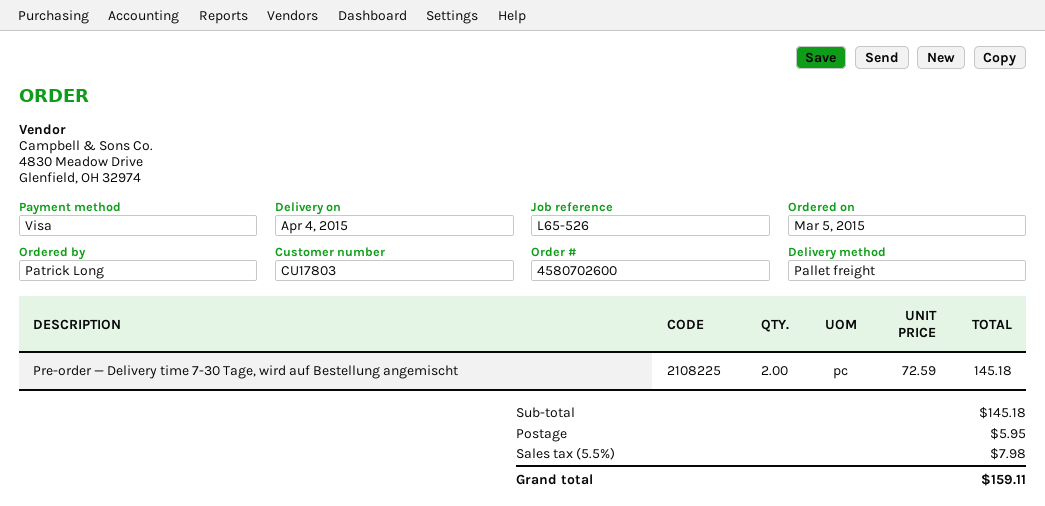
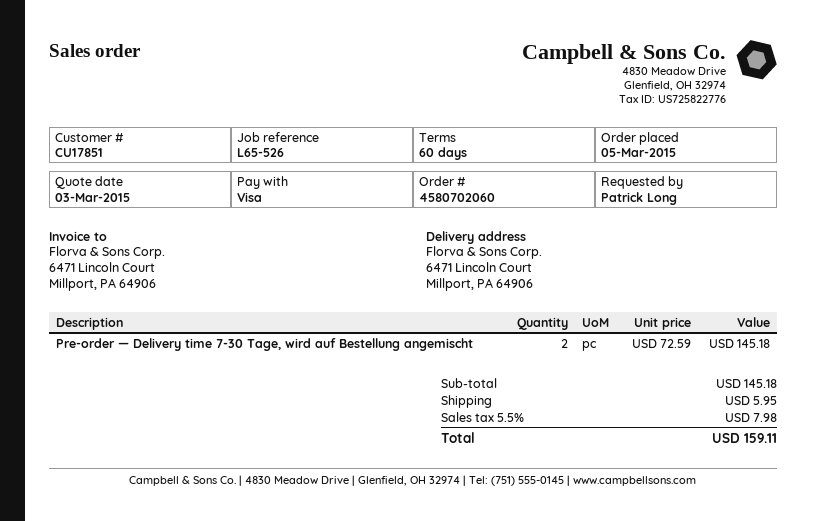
order number: 4580702600 -> 4580702060
customer number: CU17803 -> CU17851

